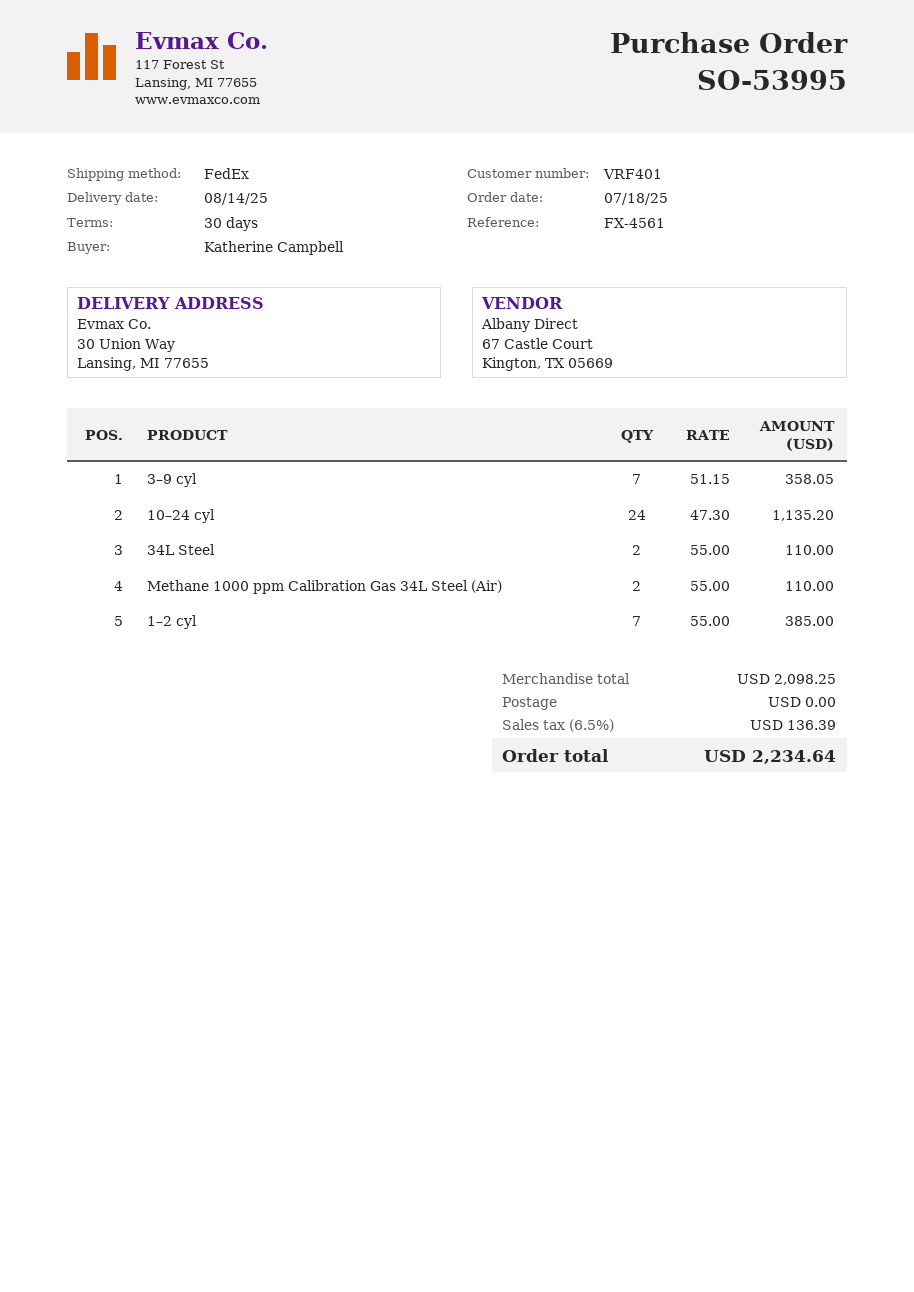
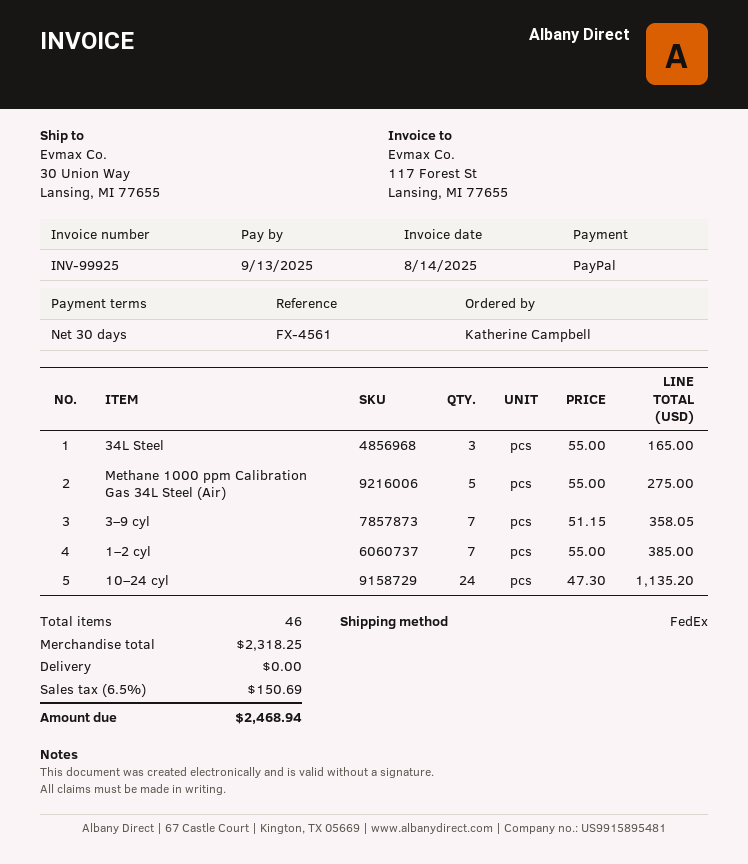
34L Steel: 2 x 55.00 = 110.00 -> 3 x 55.00 = 165.00
Methane 1000 ppm Calibration Gas 34L Steel (Air): 2 x 55.00 = 110.00 -> 5 x 55.00 = 275.00
subtotal: 2098.25 -> 2318.25
tax: 6.5% = 136.39 -> 6.5% = 150.69
total: 2234.64 -> 2468.94

